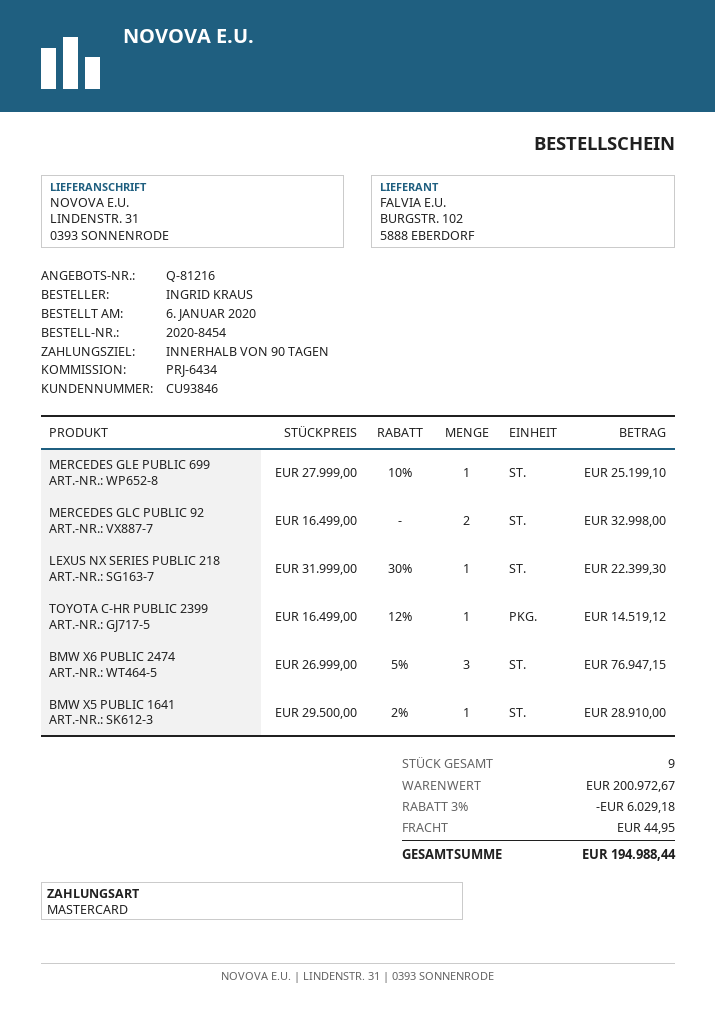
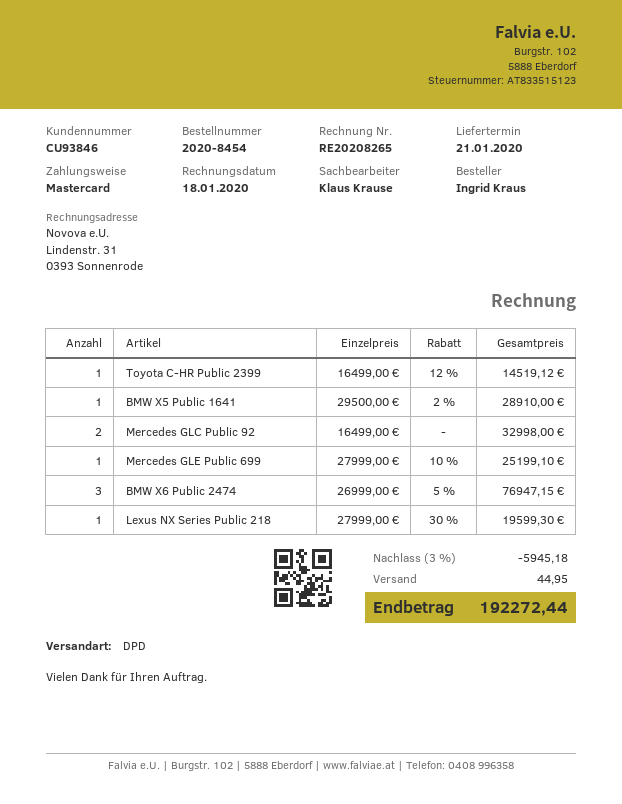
LEXUS NX SERIES PUBLIC 218: 1 x 31999.00 - 30% = 22399.30 -> 1 x 27999.00 - 30% = 19599.30
discount: 3% = 6029.18 -> 3% = 5945.18
total: 194988.44 -> 192272.44

